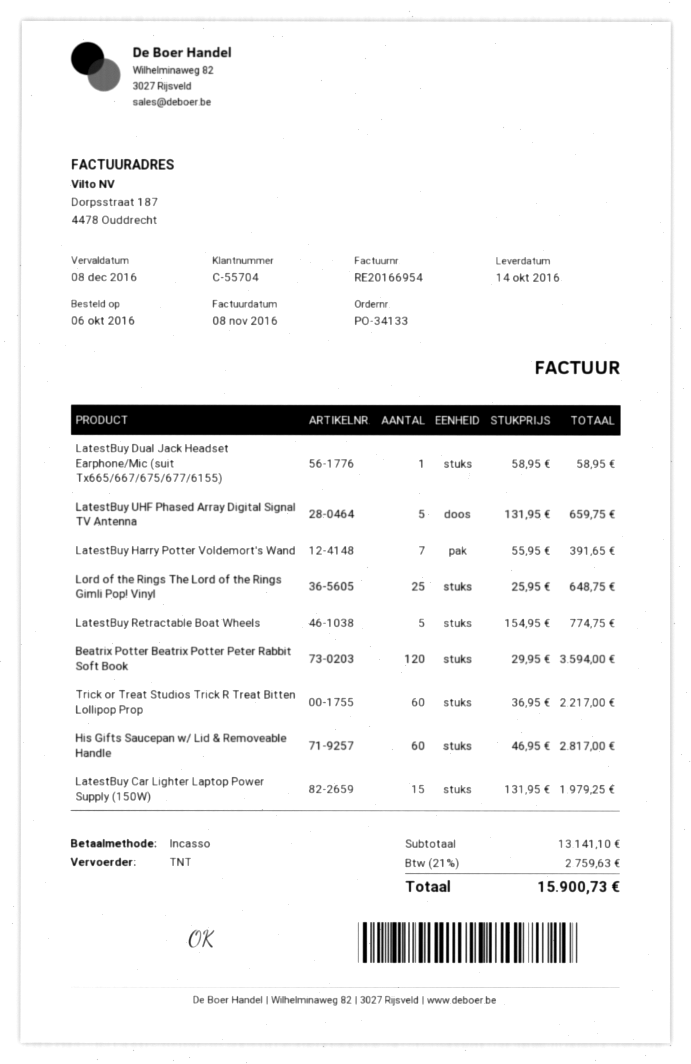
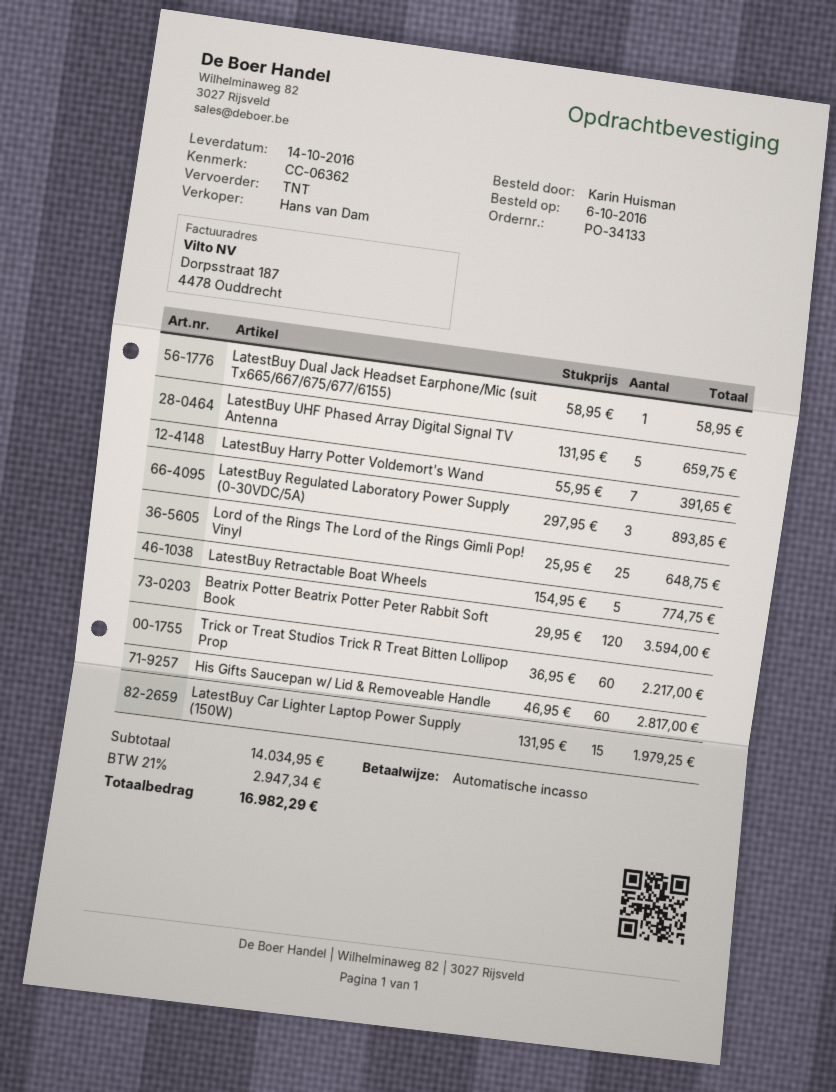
LatestBuy Regulated Laboratory Power Supply (0-30VDC/5A): none -> 3 x 297.95 = 893.85
subtotal: 13141.10 -> 14034.95
tax: 21% = 2759.63 -> 21% = 2947.34
total: 15900.73 -> 16982.29

